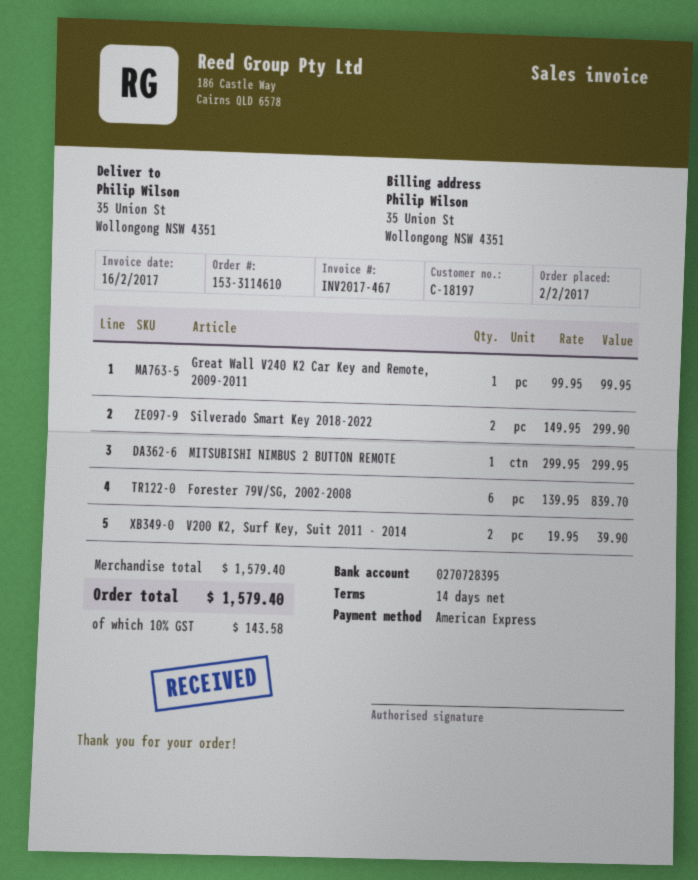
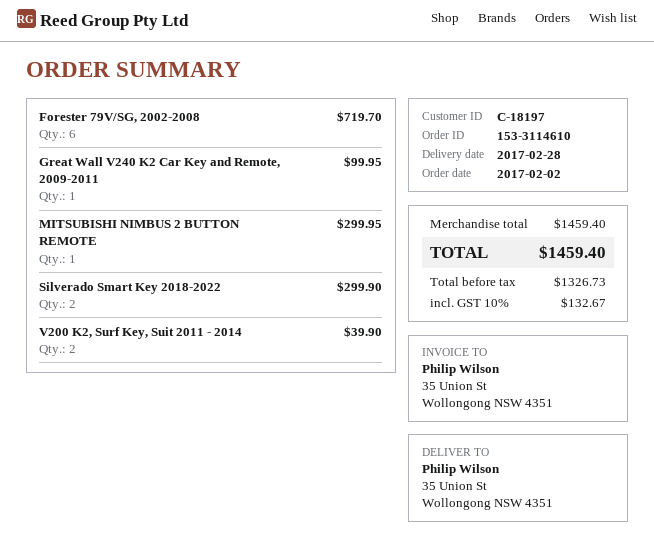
Forester 79V/SG, 2002-2008: 6 for 839.70 -> 6 for 719.70
subtotal: 1579.40 -> 1459.40
tax: 10% = 143.58 -> 10% = 132.67
total: 1579.40 -> 1459.40

